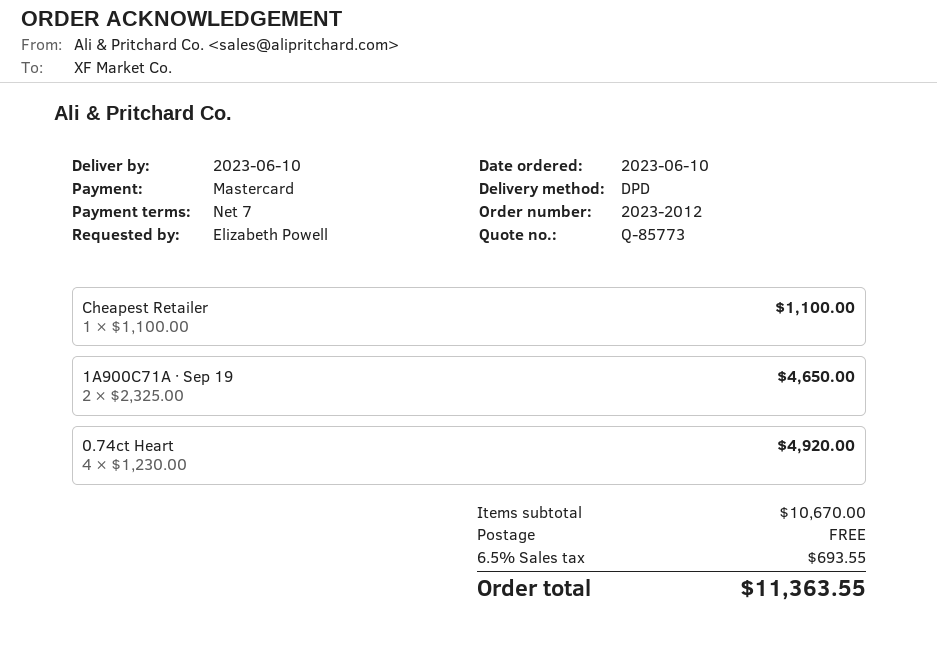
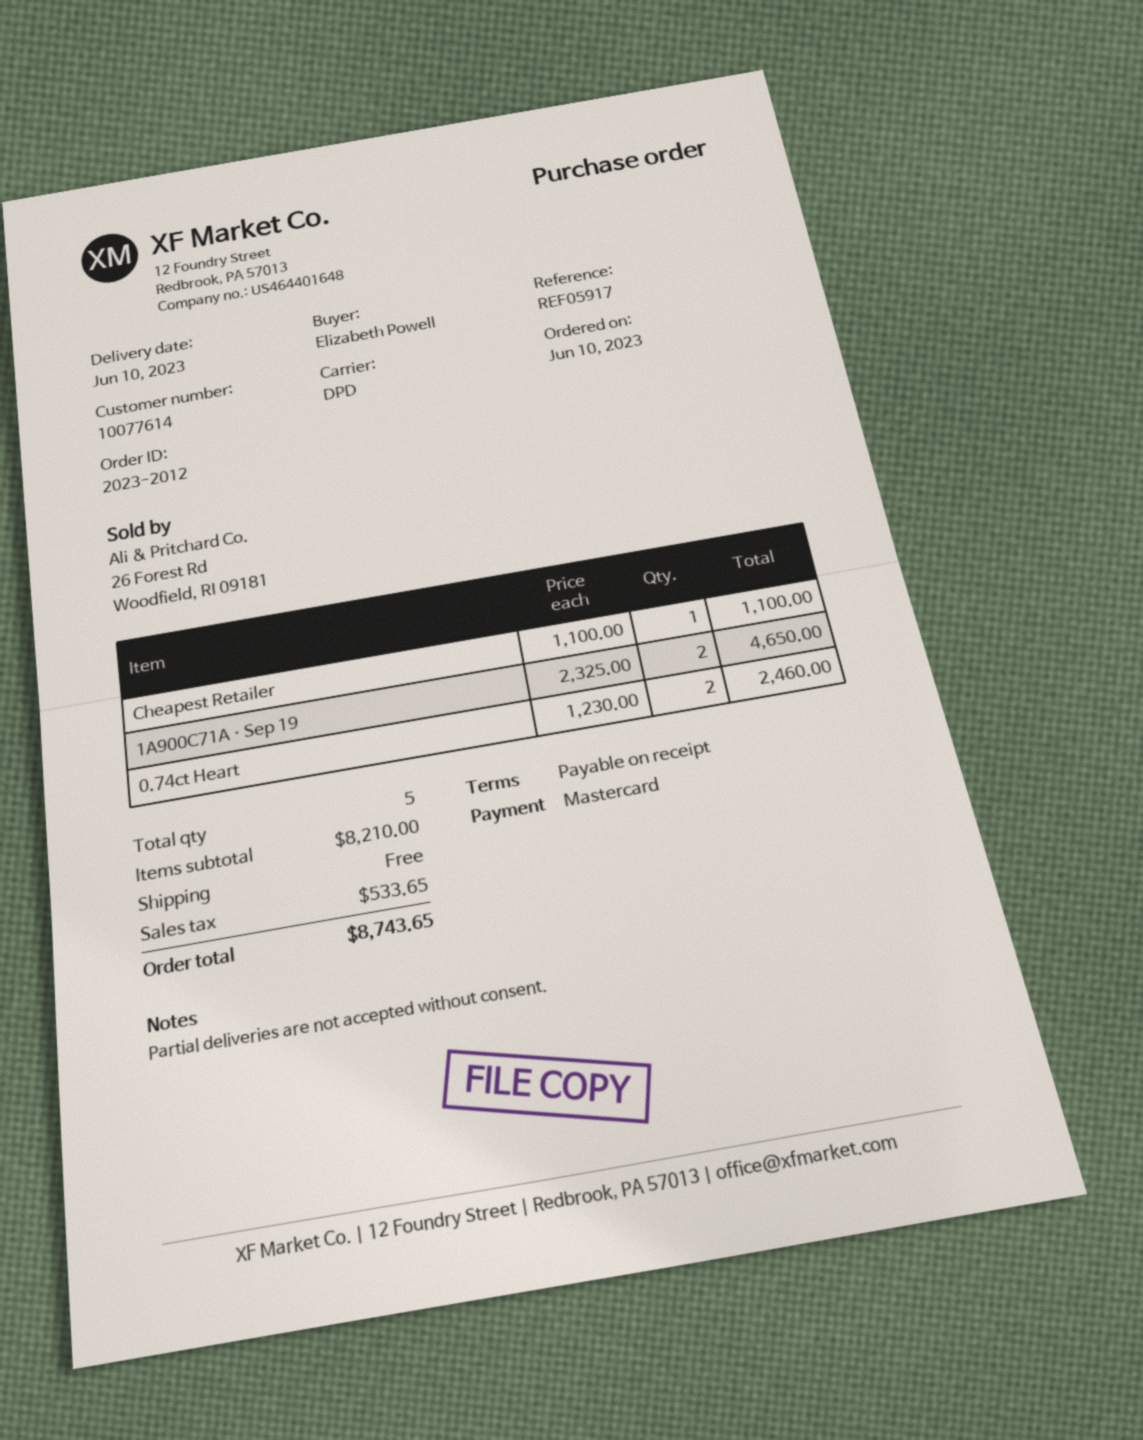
payment terms: 7 days -> on receipt
0.74ct Heart: 4 x 1230.00 = 4920.00 -> 2 x 1230.00 = 2460.00
subtotal: 10670.00 -> 8210.00
tax: 693.55 -> 533.65
total: 11363.55 -> 8743.65

